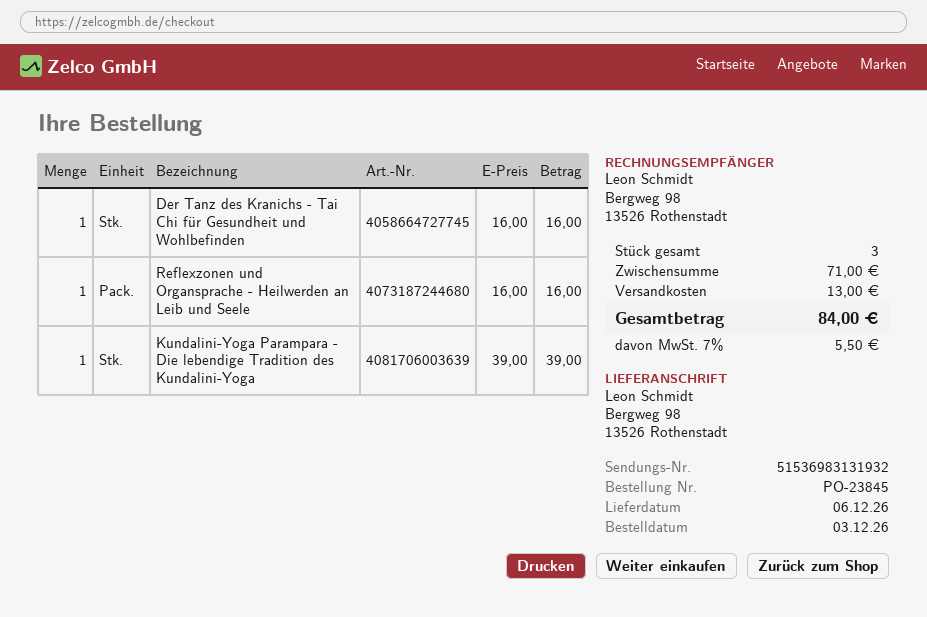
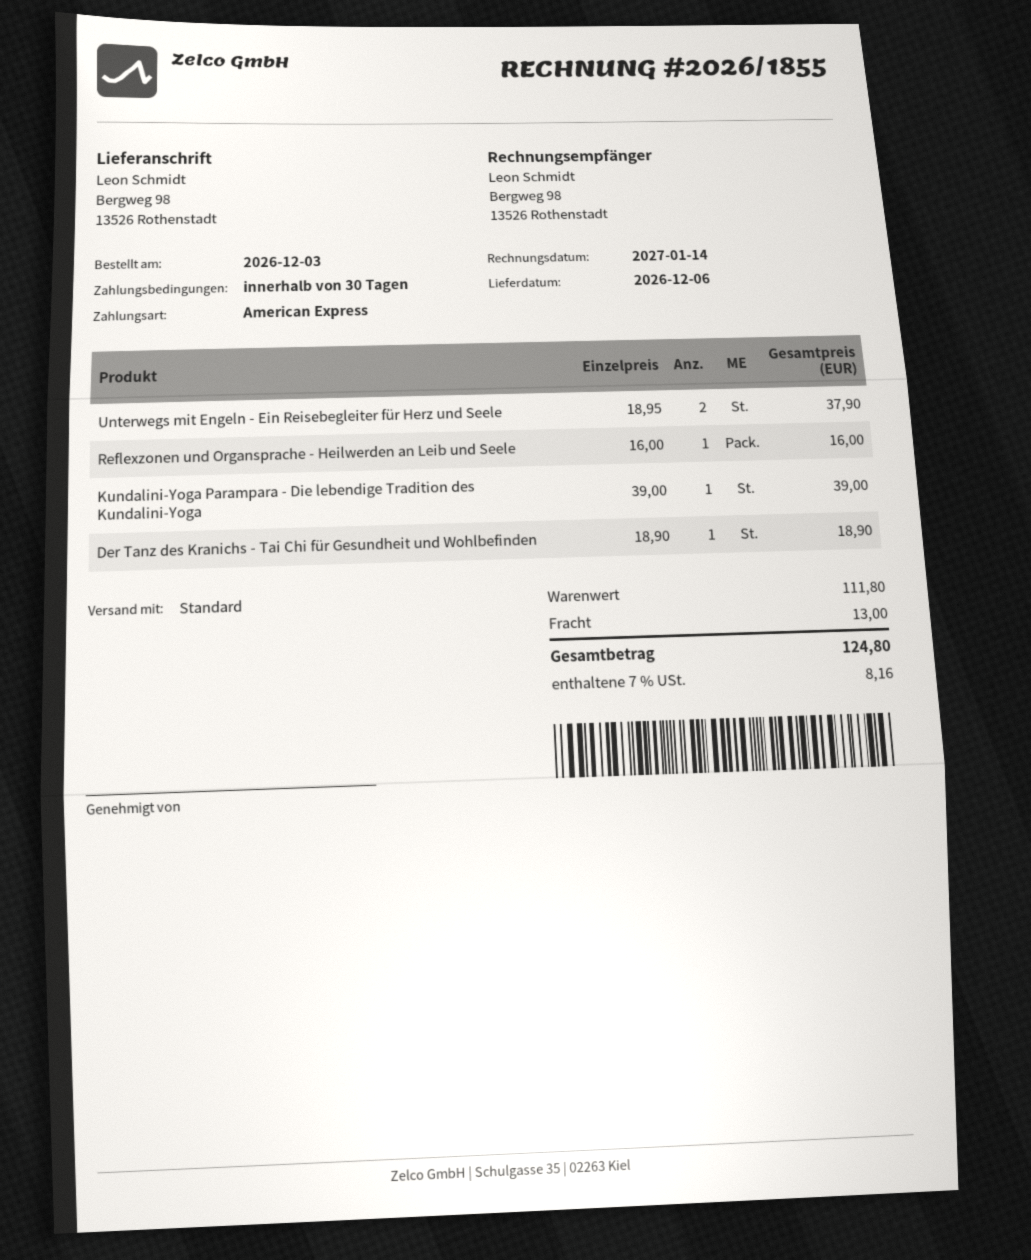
Der Tanz des Kranichs - Tai Chi für Gesundheit und Wohlbefinden: 1 x 16.00 = 16.00 -> 1 x 18.90 = 18.90
Unterwegs mit Engeln - Ein Reisebegleiter für Herz und Seele: none -> 2 x 18.95 = 37.90
subtotal: 71.00 -> 111.80
tax: 7% = 5.50 -> 7% = 8.16
total: 84.00 -> 124.80

